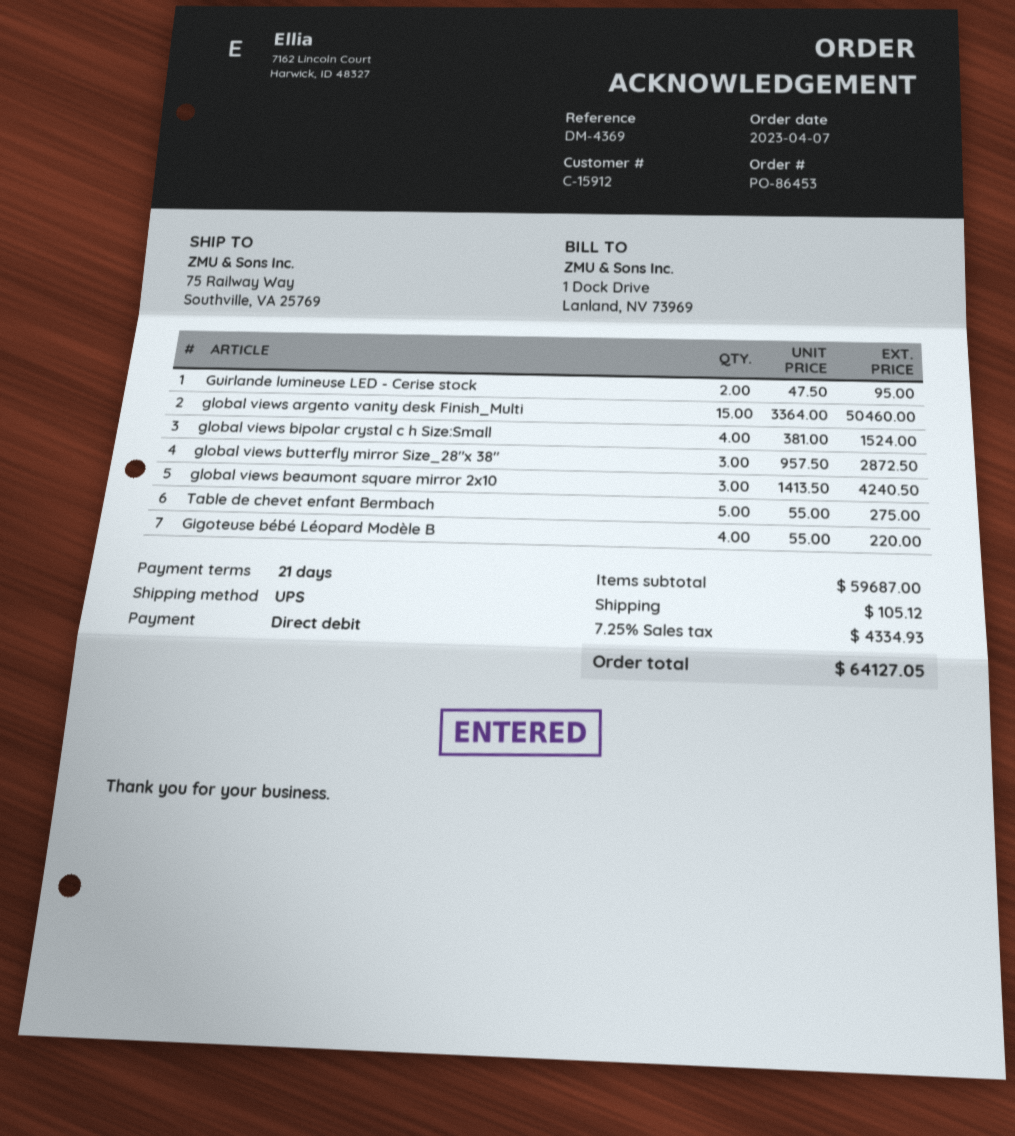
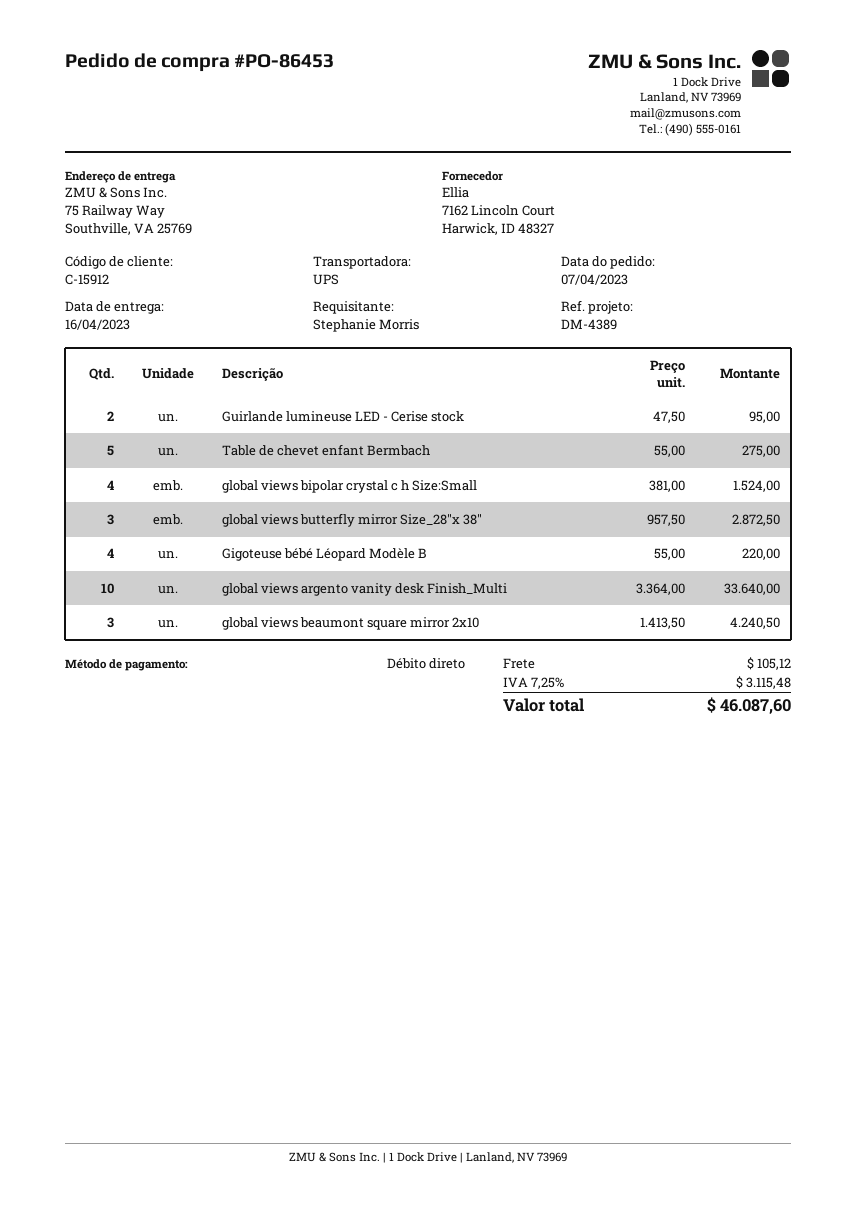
reference: DM-4369 -> DM-4389
global views argento vanity desk Finish_Multi: 15 x 3364.00 = 50460.00 -> 10 x 3364.00 = 33640.00
tax: 7.25% = 4334.93 -> 7.25% = 3115.48
total: 64127.05 -> 46087.60

